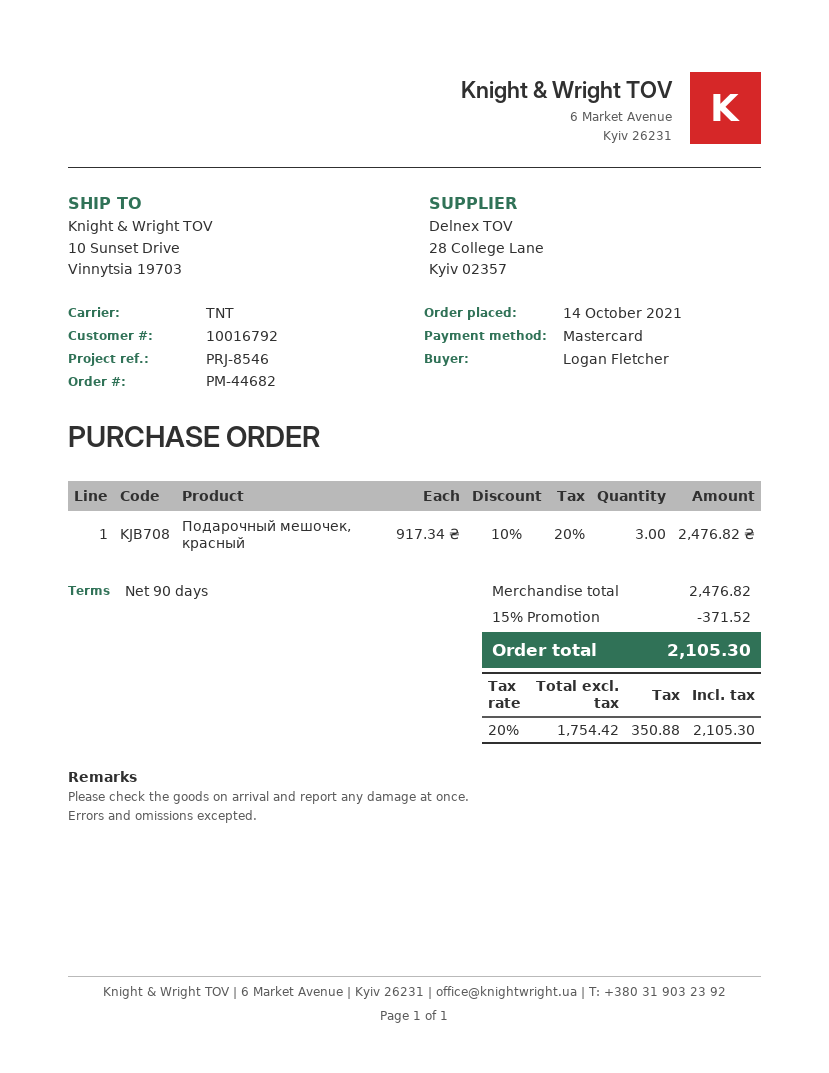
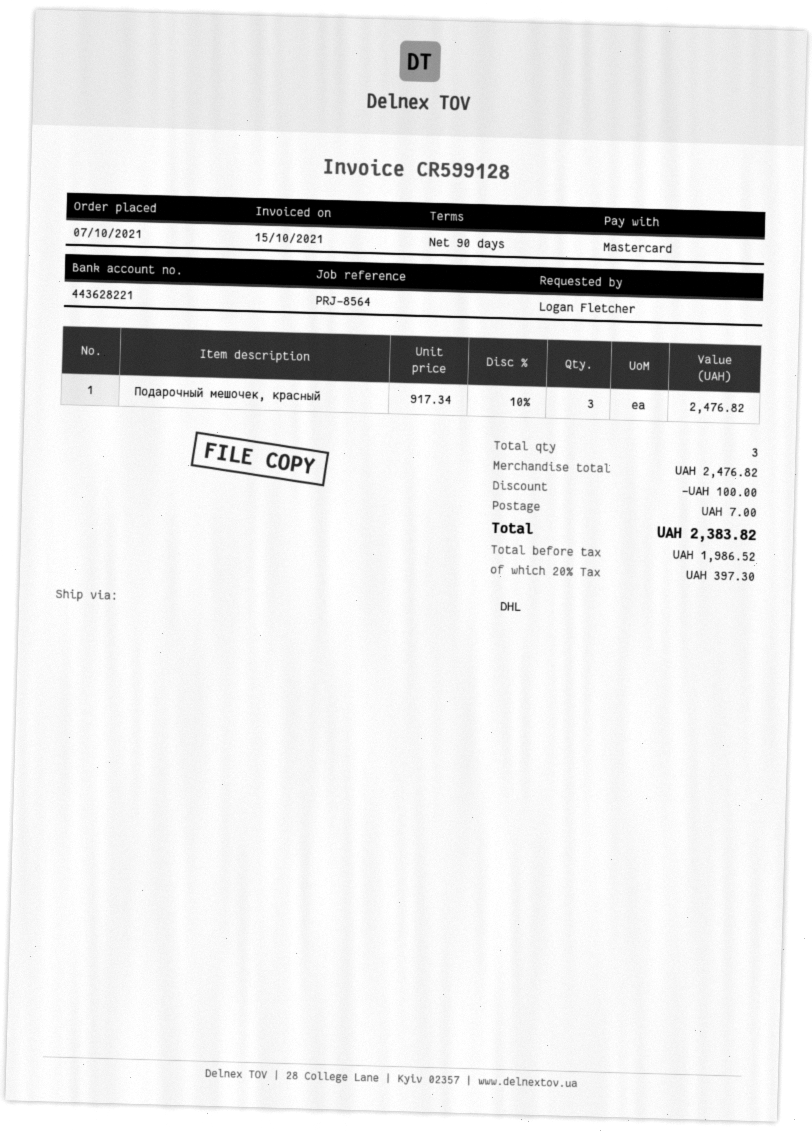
order date: 2021-10-14 -> 2021-10-07
reference: PRJ-8546 -> PRJ-8564
shipping method: TNT -> DHL
discount: 371.52 -> 100.00
shipping: none -> 7.00
net: 1754.42 -> 1986.52
tax: 20% = 350.88 -> 20% = 397.30
total: 2105.30 -> 2383.82

